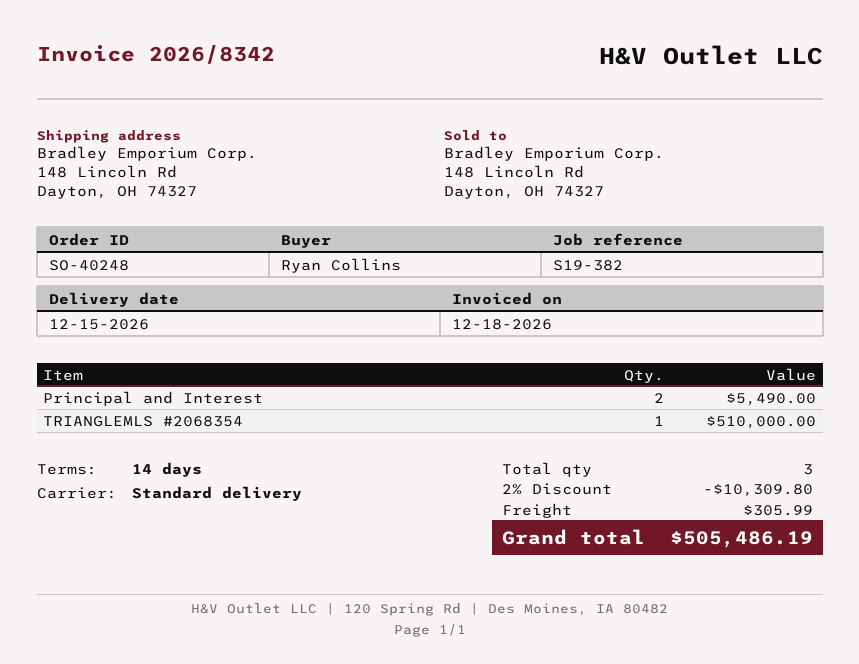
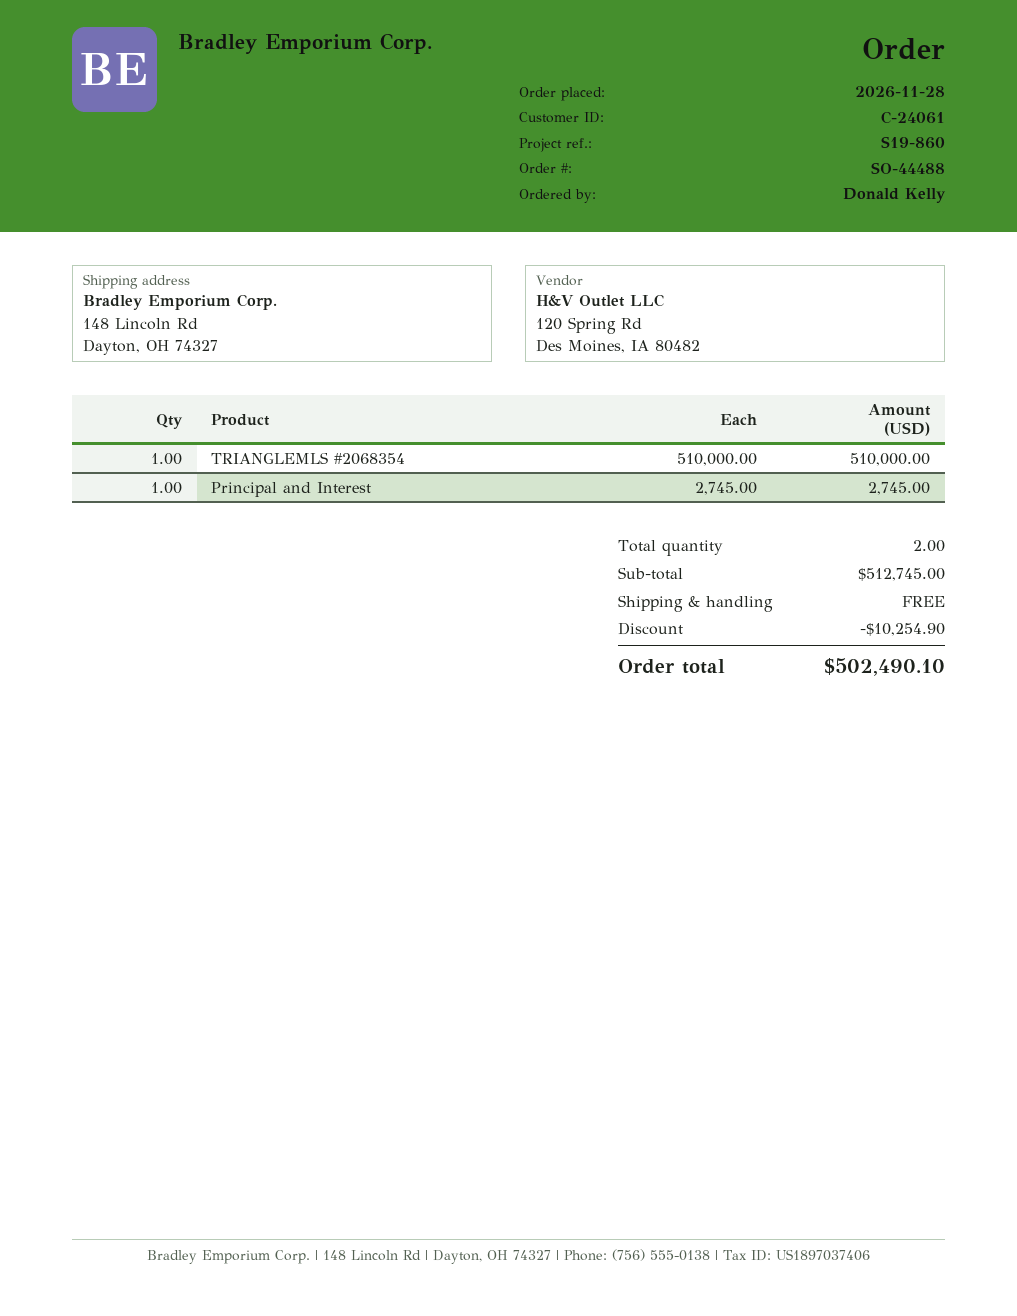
order number: SO-40248 -> SO-44488
reference: S19-382 -> S19-860
ordered by: Ryan Collins -> Donald Kelly
Principal and Interest: 2 for 5490.00 -> 1 for 2745.00
total quantity: 3 -> 2
discount: 10309.80 -> 10254.90
shipping: 305.99 -> 0.00
total: 505486.19 -> 502490.10

